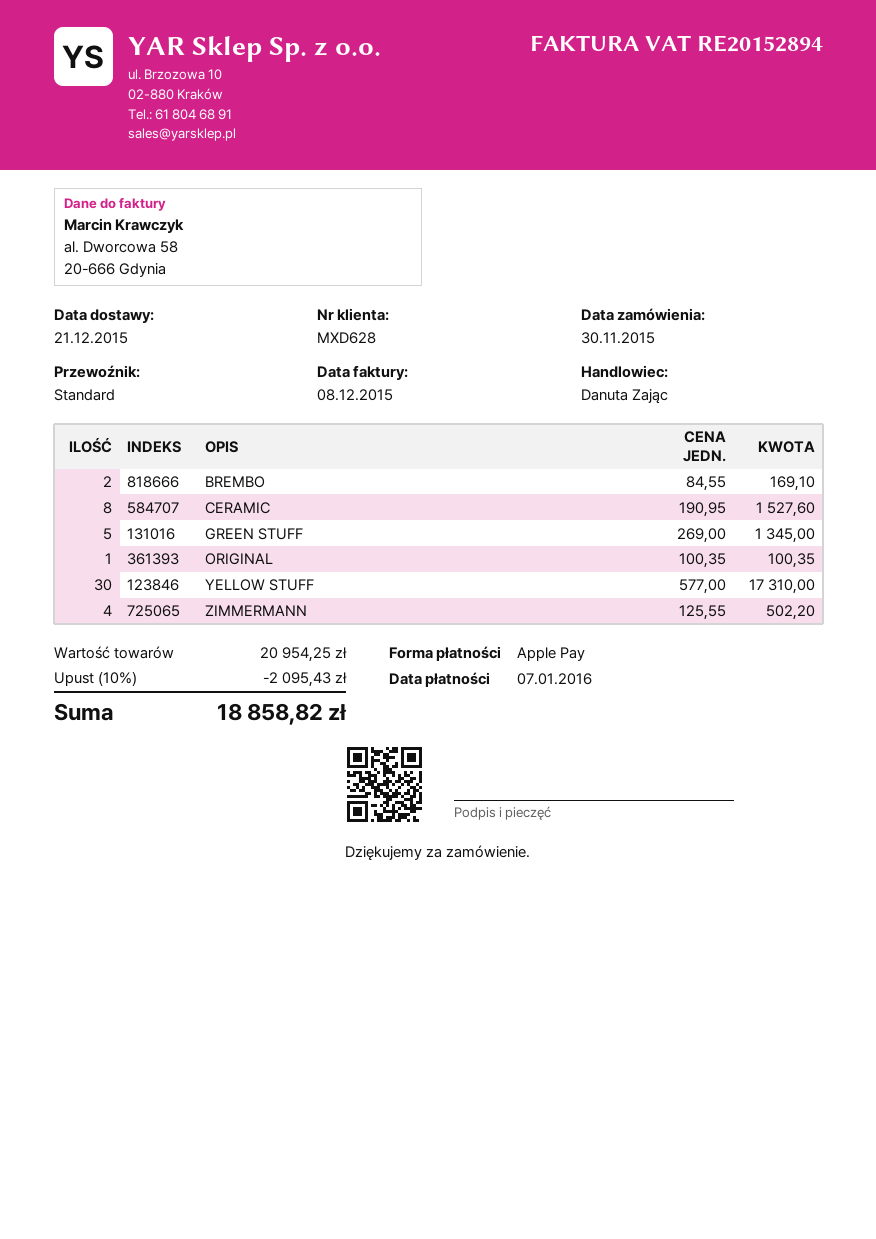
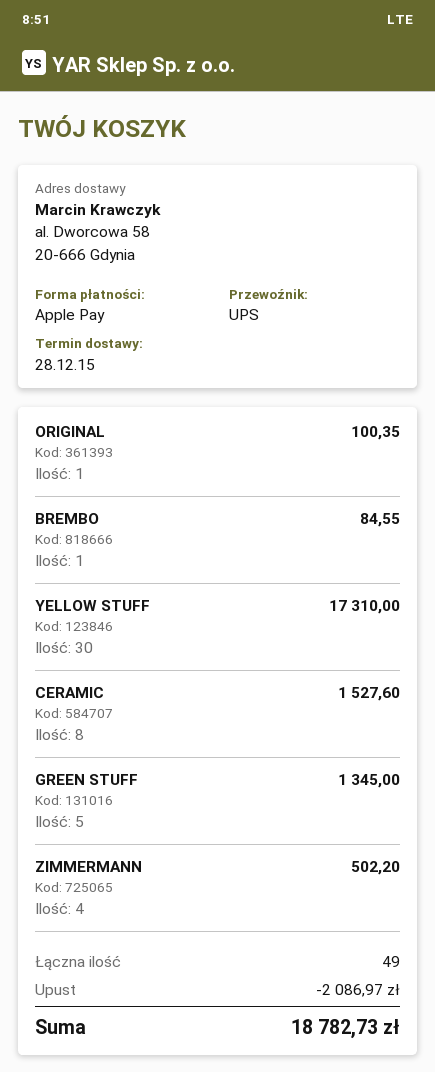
delivery date: 2015-12-21 -> 2015-12-28
shipping method: standard -> UPS
BREMBO: 2 for 169.10 -> 1 for 84.55
discount: 2095.43 -> 2086.97
total: 18858.82 -> 18782.73

